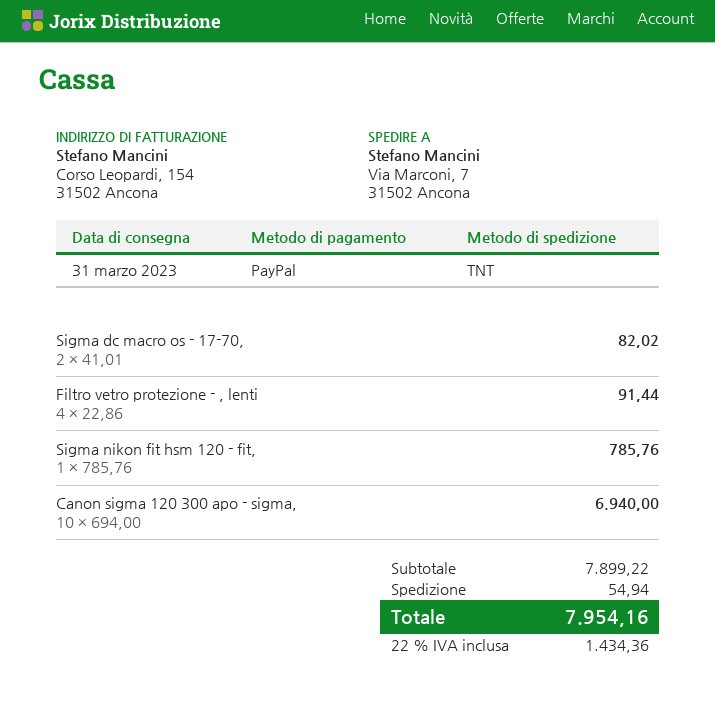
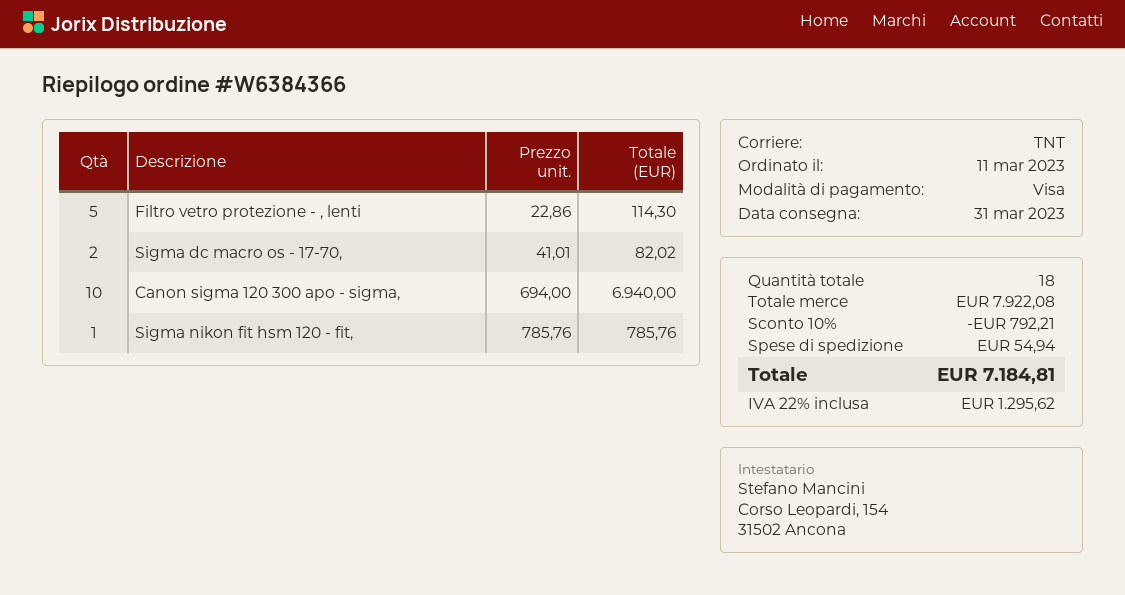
payment method: PayPal -> Visa
Filtro vetro protezione - , lenti: 4 x 22.86 = 91.44 -> 5 x 22.86 = 114.30
subtotal: 7899.22 -> 7922.08
discount: none -> 10% = 792.21
tax: 22% = 1434.36 -> 22% = 1295.62
total: 7954.16 -> 7184.81

